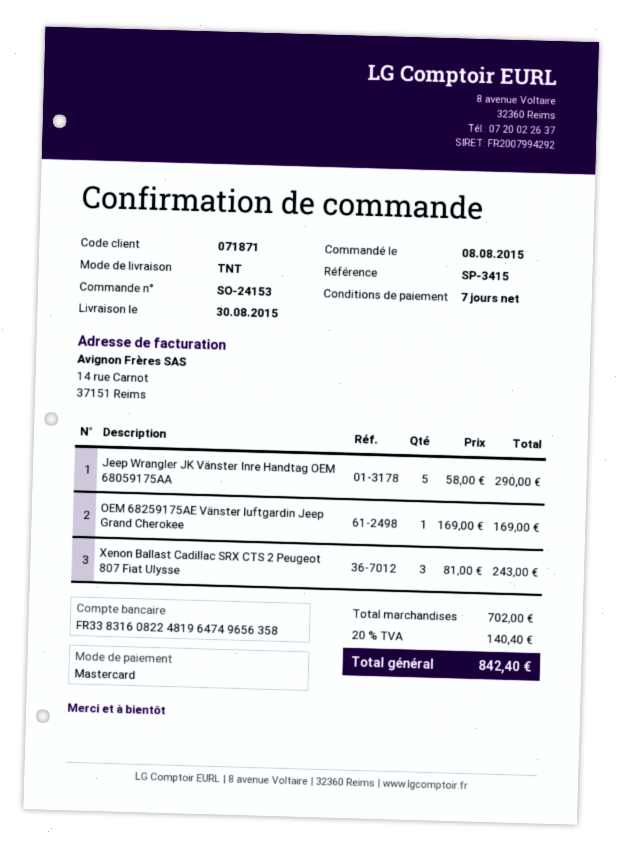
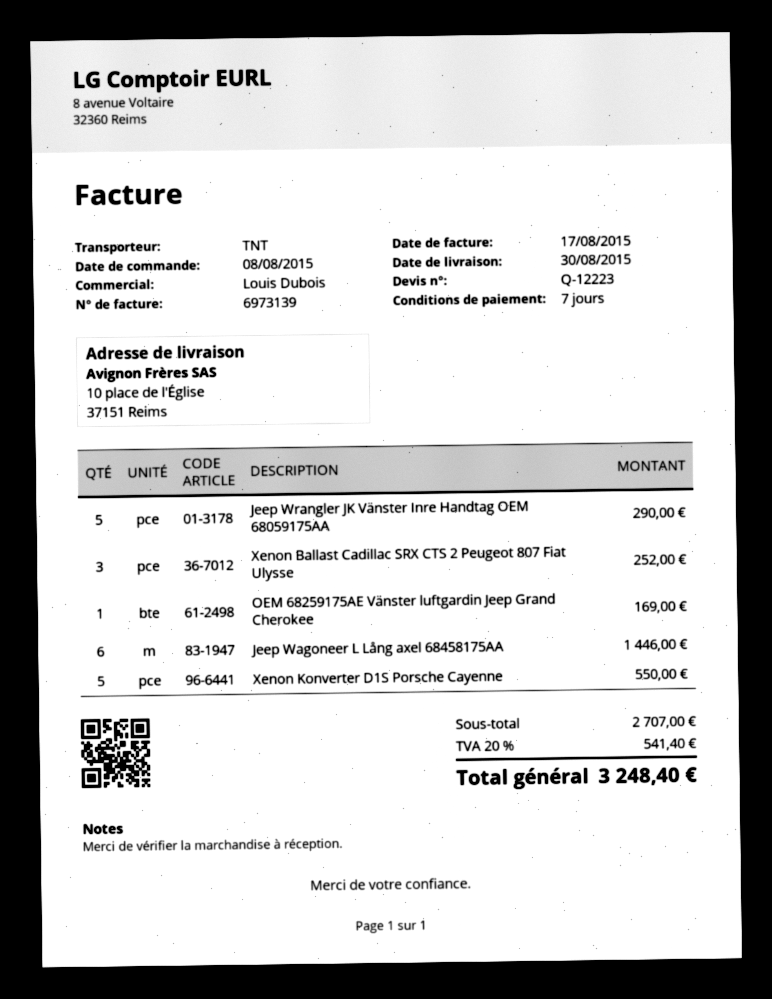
Xenon Ballast Cadillac SRX CTS 2 Peugeot 807 Fiat Ulysse: 3 for 243.00 -> 3 for 252.00
Jeep Wagoneer L Lång axel 68458175AA: none -> 6 for 1446.00
Xenon Konverter D1S Porsche Cayenne: none -> 5 for 550.00
subtotal: 702.00 -> 2707.00
tax: 20% = 140.40 -> 20% = 541.40
total: 842.40 -> 3248.40

